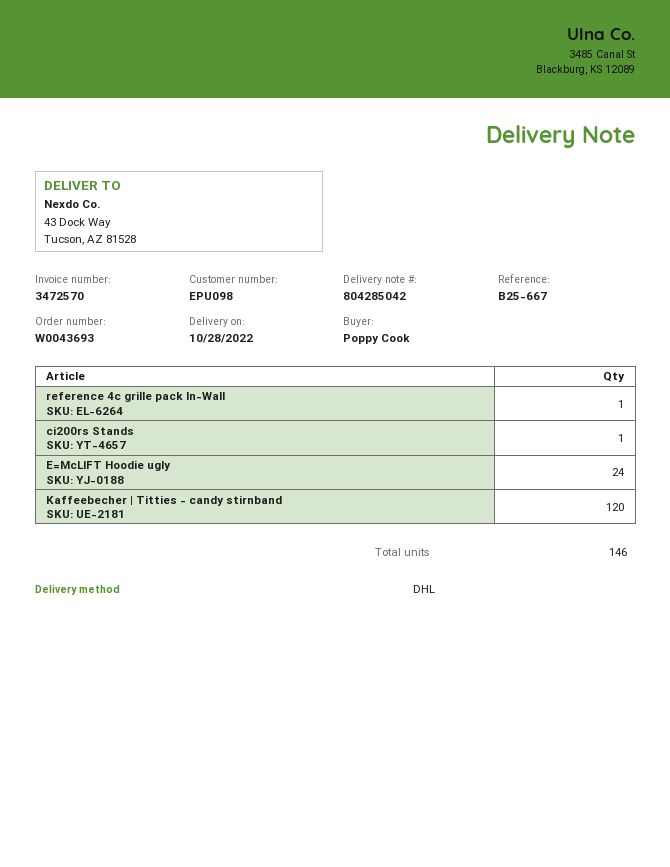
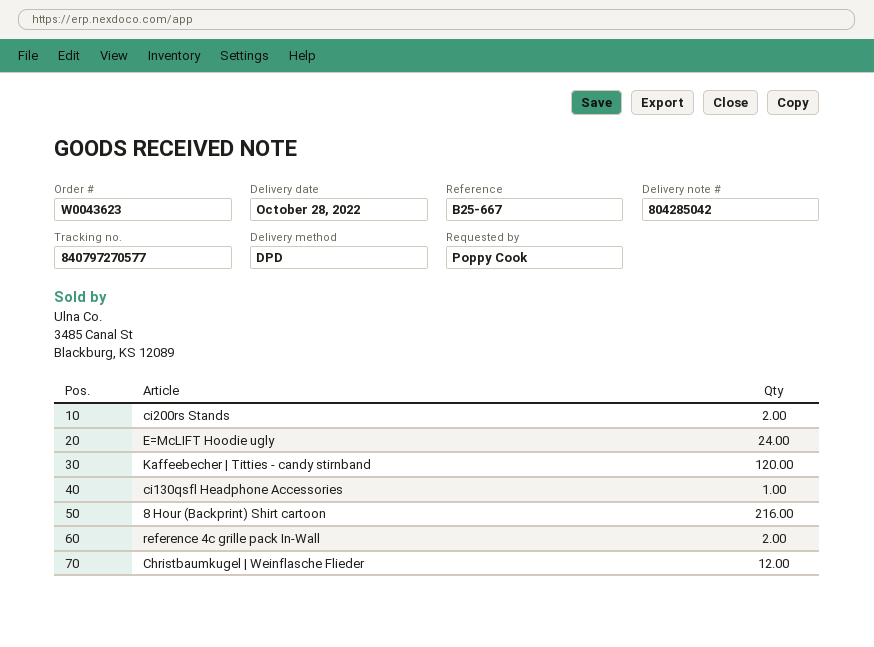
order number: W0043693 -> W0043623
shipping method: DHL -> DPD
reference 4c grille pack In-Wall: 1 -> 2
ci200rs Stands: 1 -> 2
ci130qsfl Headphone Accessories: none -> 1
8 Hour (Backprint) Shirt cartoon: none -> 216
Christbaumkugel | Weinflasche Flieder: none -> 12

